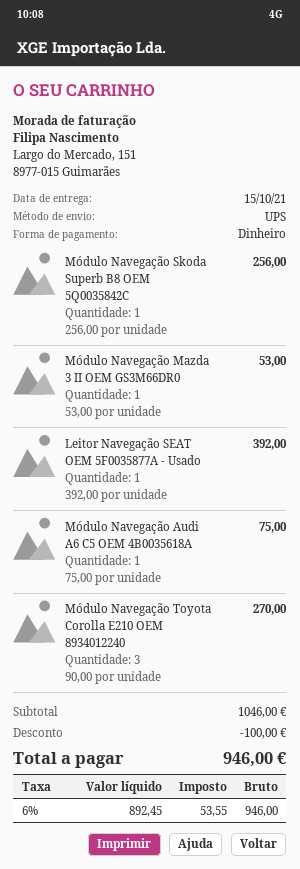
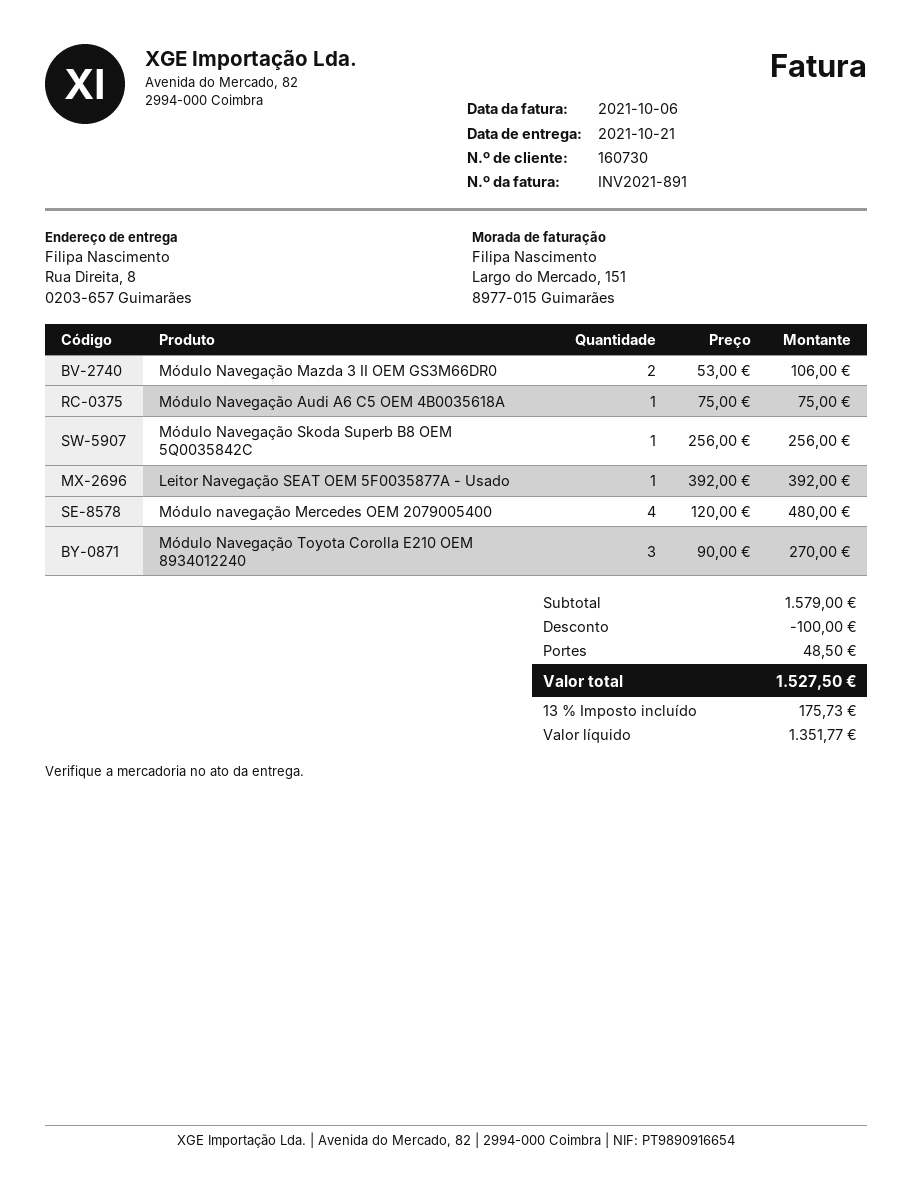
delivery date: 2021-10-15 -> 2021-10-21
Módulo Navegação Mazda 3 II OEM GS3M66DR0: 1 x 53.00 = 53.00 -> 2 x 53.00 = 106.00
Módulo navegação Mercedes OEM 2079005400: none -> 4 x 120.00 = 480.00
subtotal: 1046.00 -> 1579.00
shipping: none -> 48.50
net: 892.45 -> 1351.77
tax: 6% = 53.55 -> 13% = 175.73
total: 946.00 -> 1527.50

